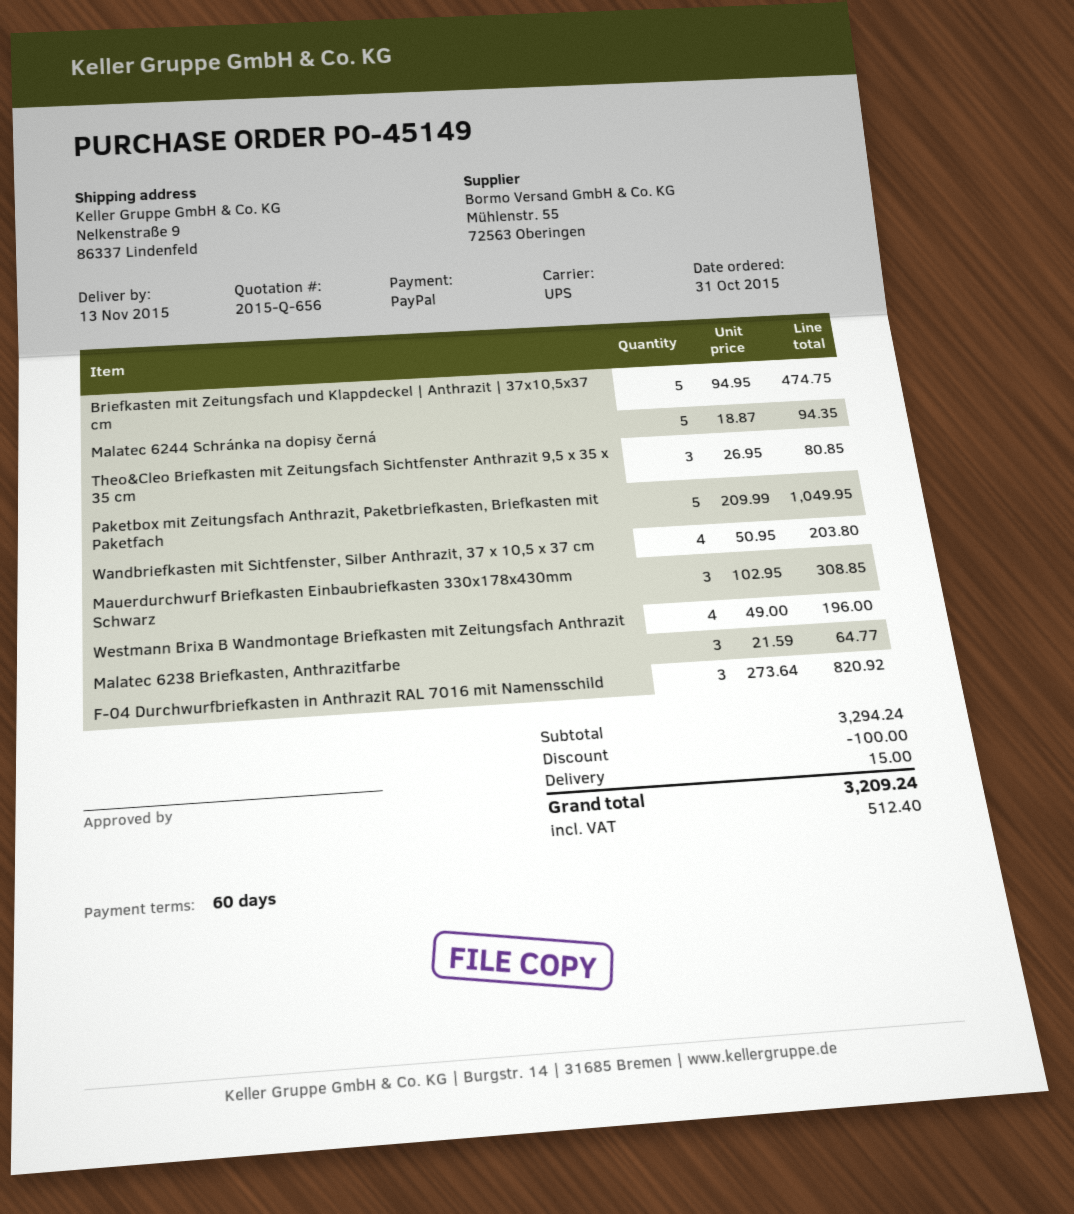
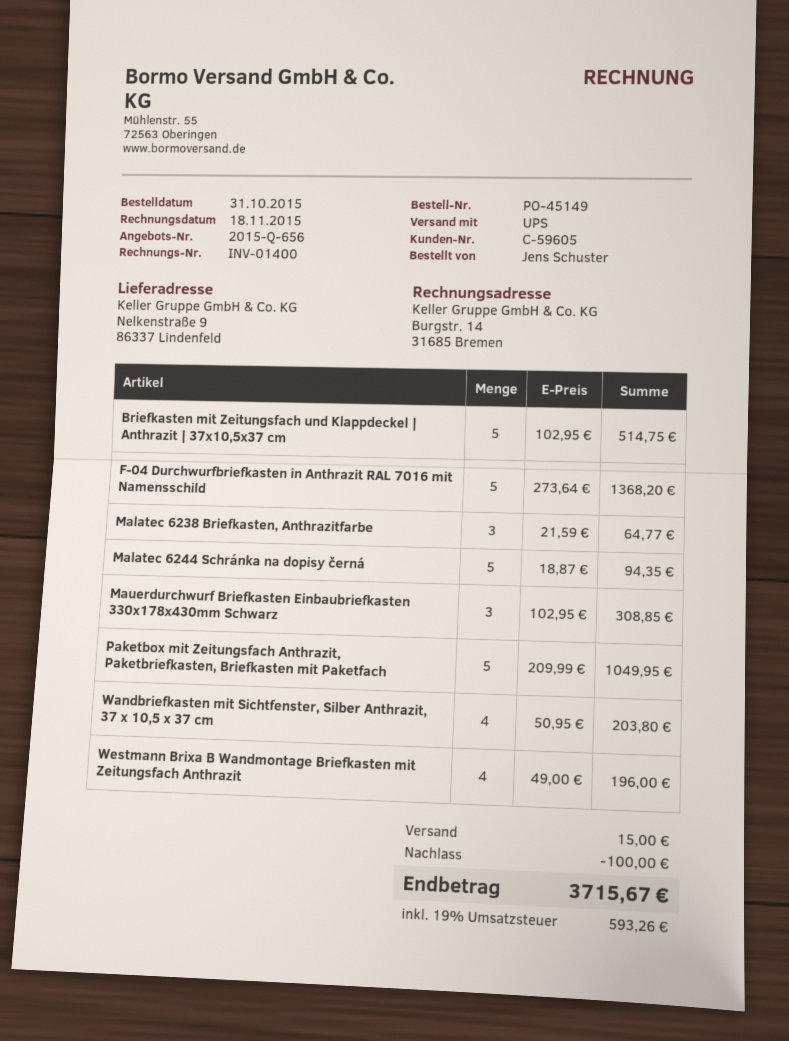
Briefkasten mit Zeitungsfach und Klappdeckel | Anthrazit | 37x10,5x37 cm: 5 x 94.95 = 474.75 -> 5 x 102.95 = 514.75
Theo&Cleo Briefkasten mit Zeitungsfach Sichtfenster Anthrazit 9,5 x 35 x 35 cm: 3 x 26.95 = 80.85 -> none
F-04 Durchwurfbriefkasten in Anthrazit RAL 7016 mit Namensschild: 3 x 273.64 = 820.92 -> 5 x 273.64 = 1368.20
tax: 512.40 -> 593.26
total: 3209.24 -> 3715.67

